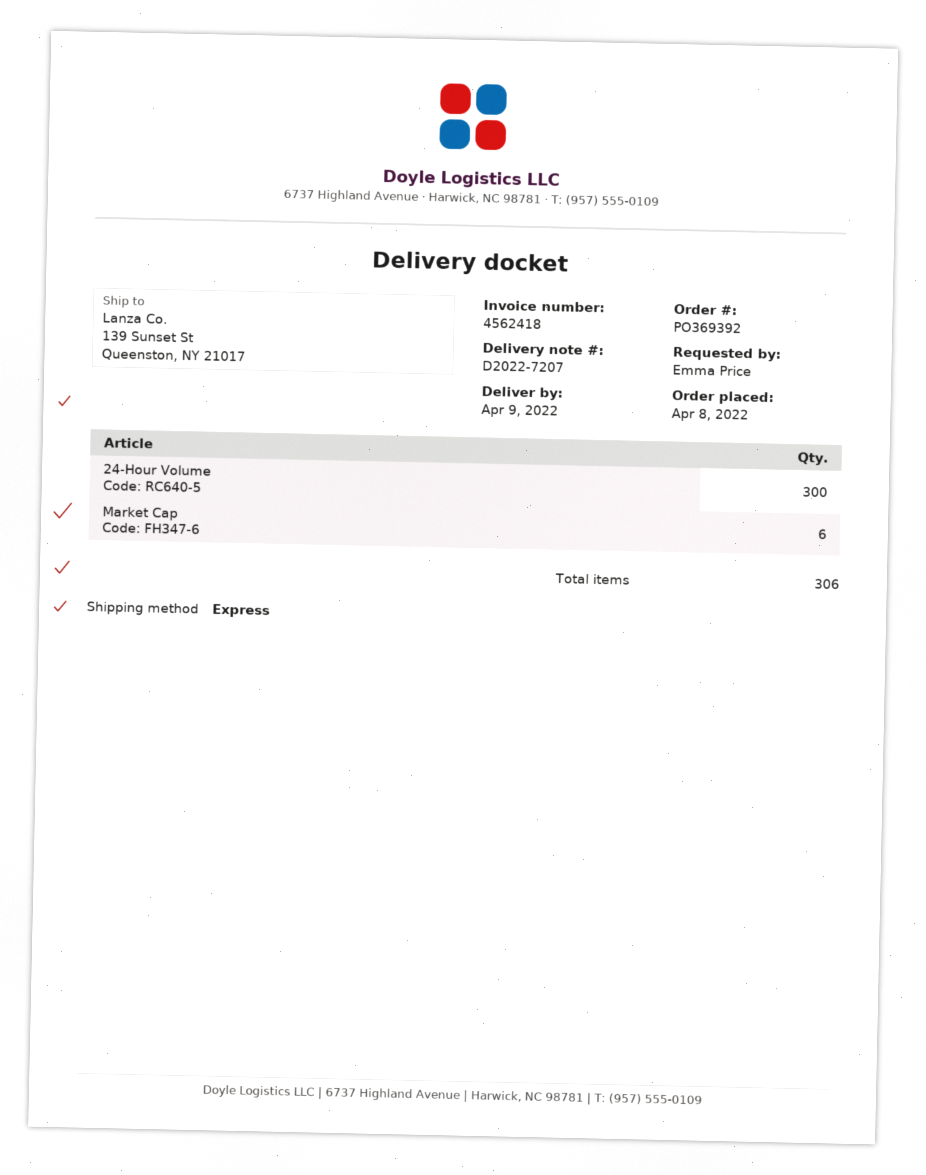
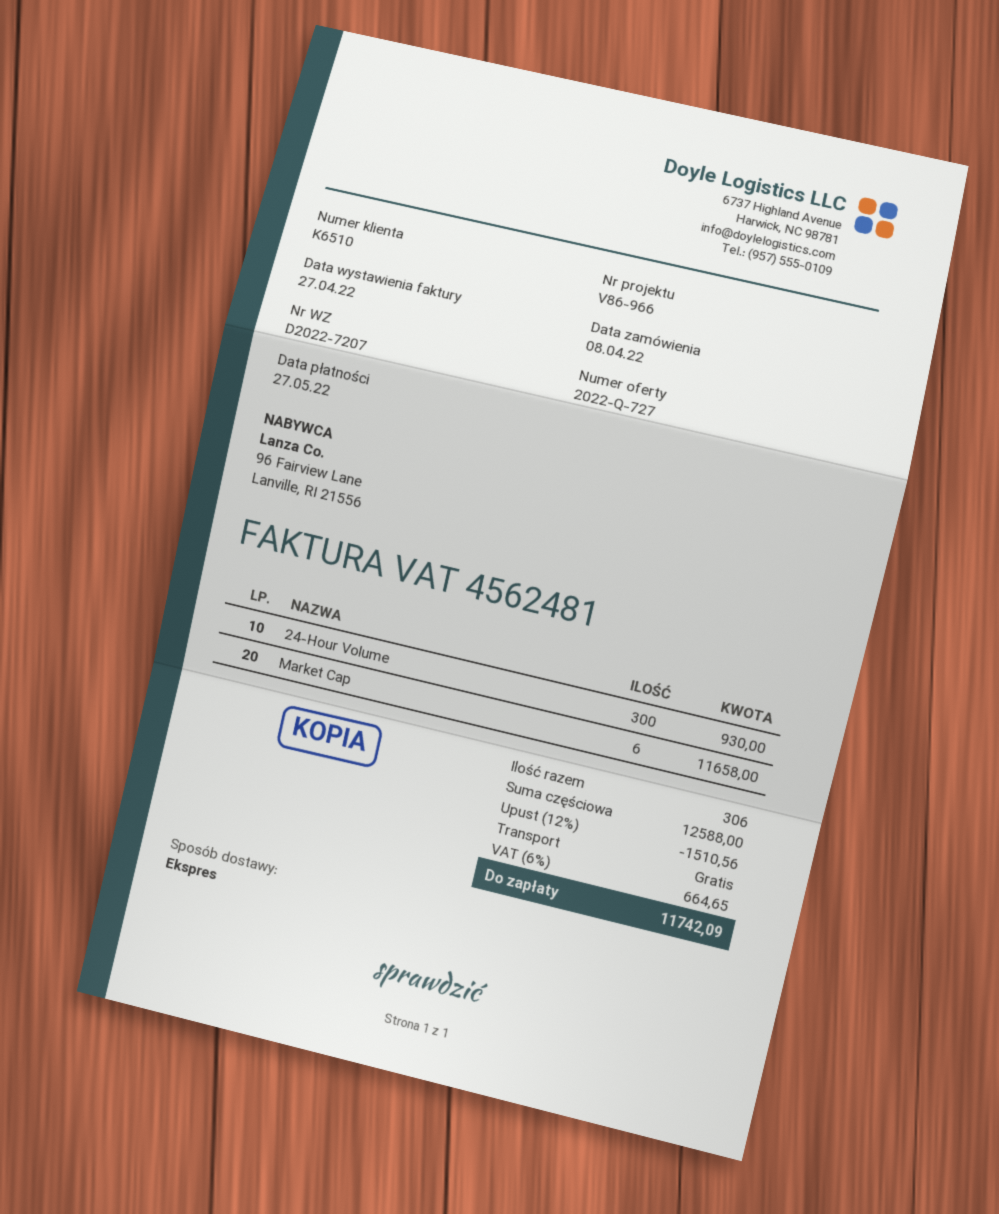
invoice number: 4562418 -> 4562481

